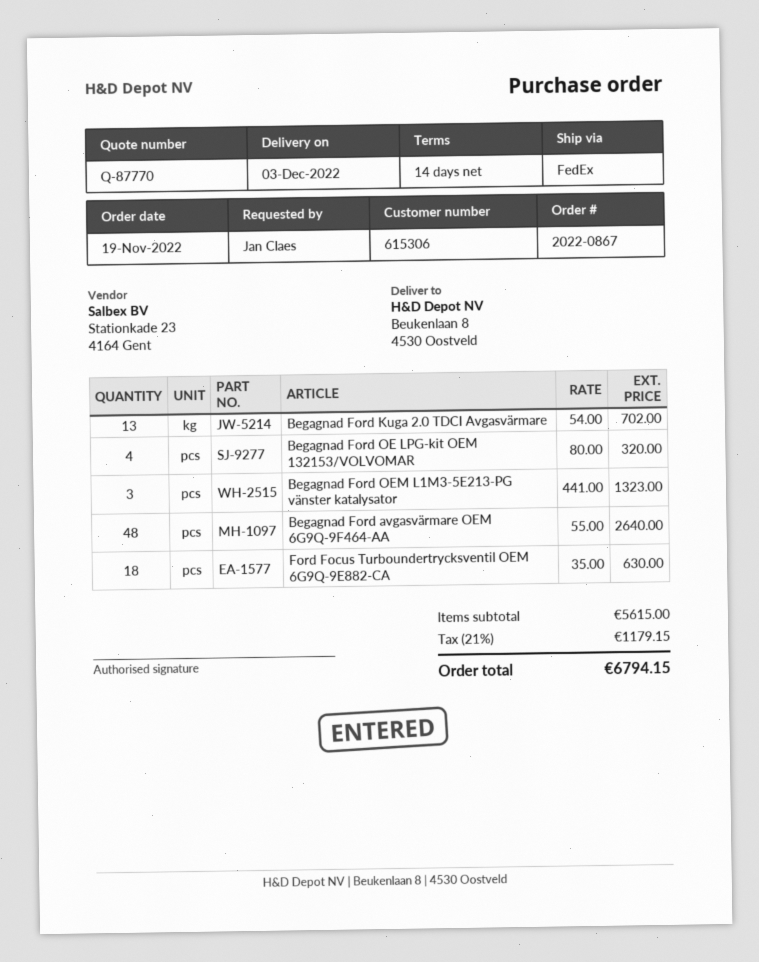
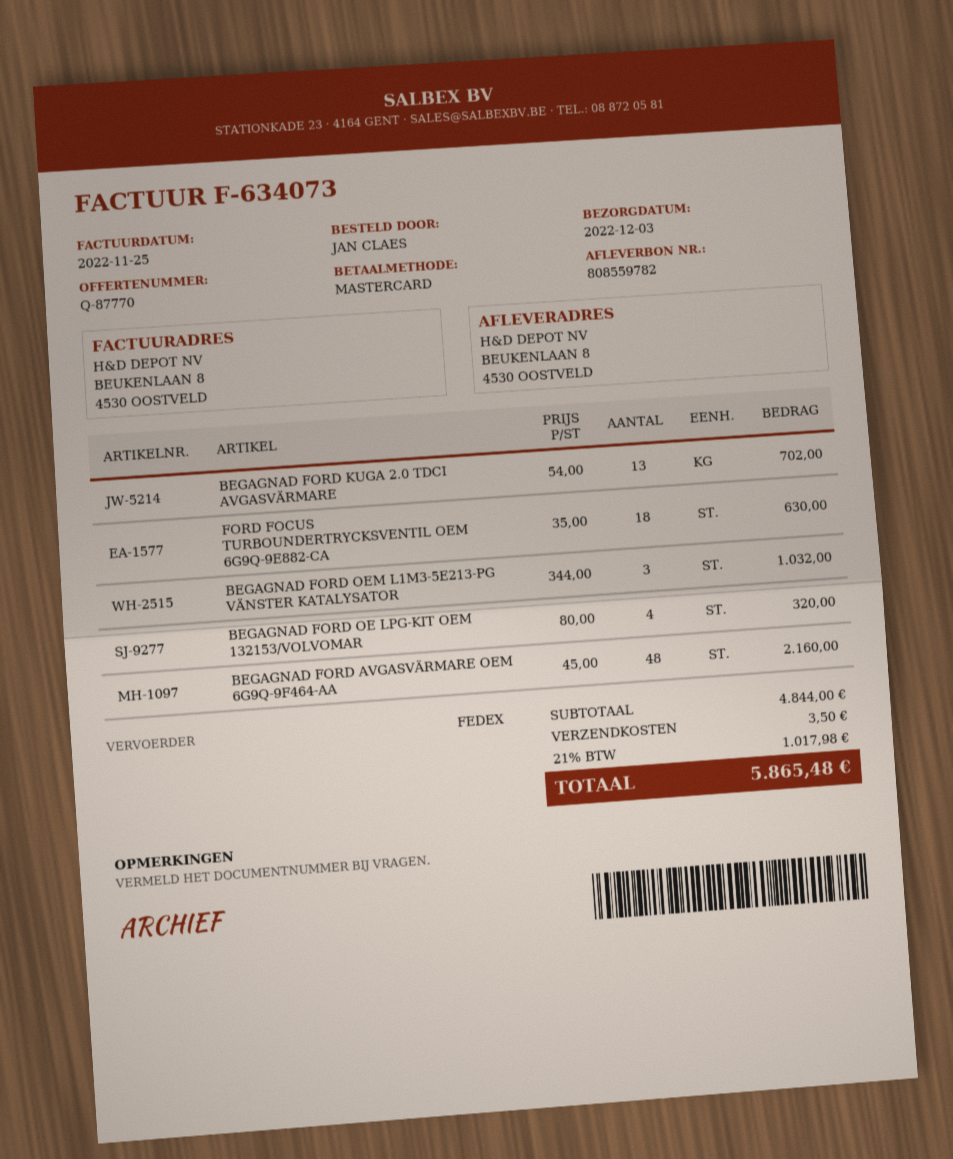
Begagnad Ford OEM L1M3-5E213-PG vänster katalysator: 3 x 441.00 = 1323.00 -> 3 x 344.00 = 1032.00
Begagnad Ford avgasvärmare OEM 6G9Q-9F464-AA: 48 x 55.00 = 2640.00 -> 48 x 45.00 = 2160.00
subtotal: 5615.00 -> 4844.00
shipping: none -> 3.50
tax: 21% = 1179.15 -> 21% = 1017.98
total: 6794.15 -> 5865.48

